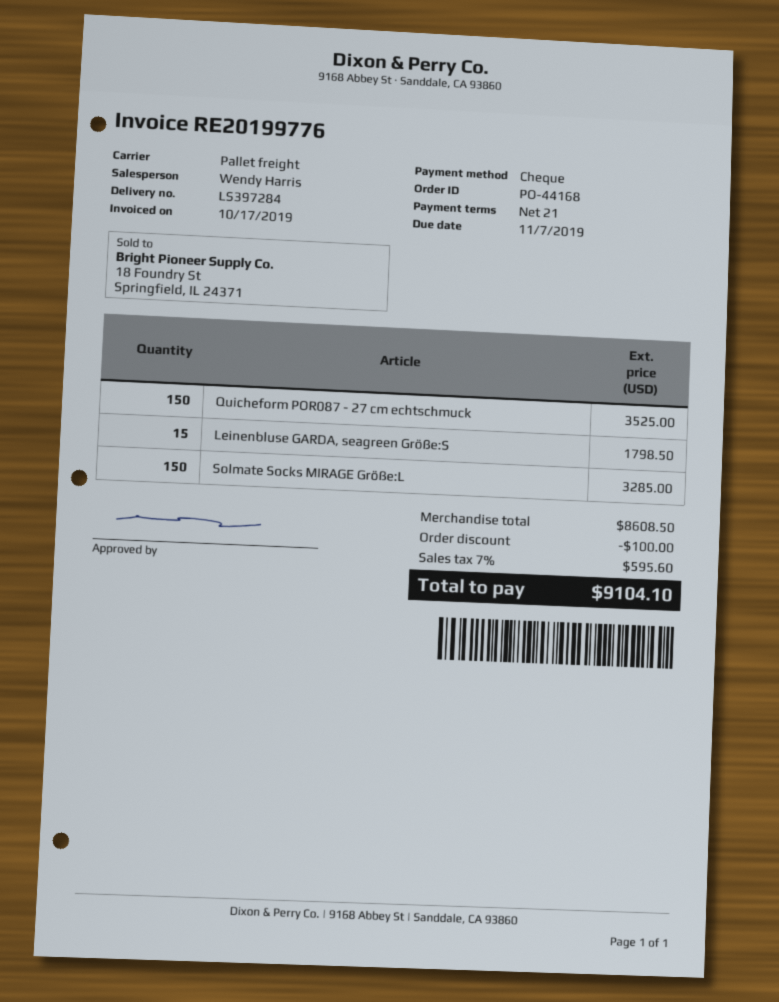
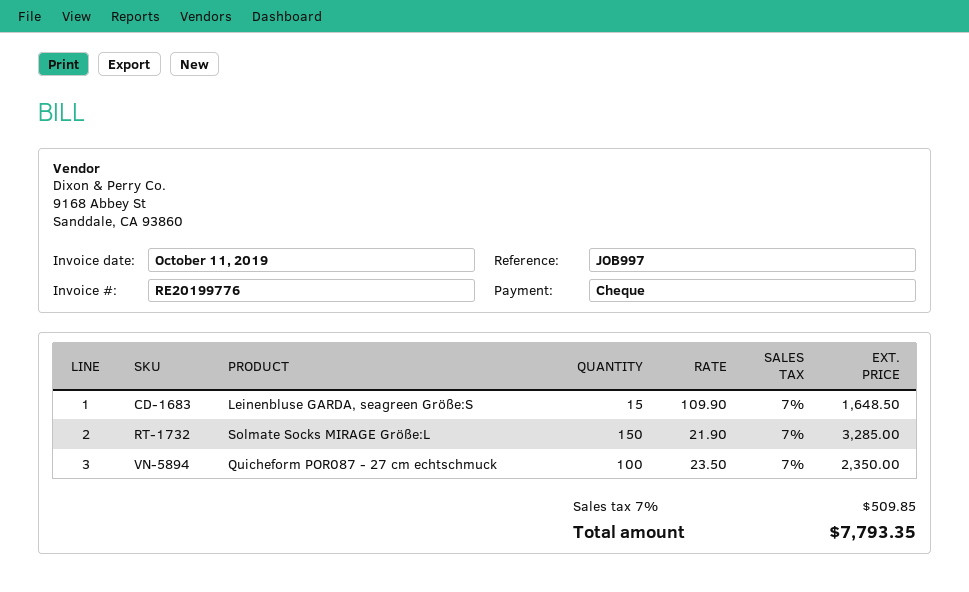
invoice date: 2019-10-17 -> 2019-10-11
Quicheform POR087 - 27 cm echtschmuck: 150 for 3525.00 -> 100 for 2350.00
Leinenbluse GARDA, seagreen Größe:S: 15 for 1798.50 -> 15 for 1648.50
discount: 100.00 -> none
tax: 7% = 595.60 -> 7% = 509.85
total: 9104.10 -> 7793.35

